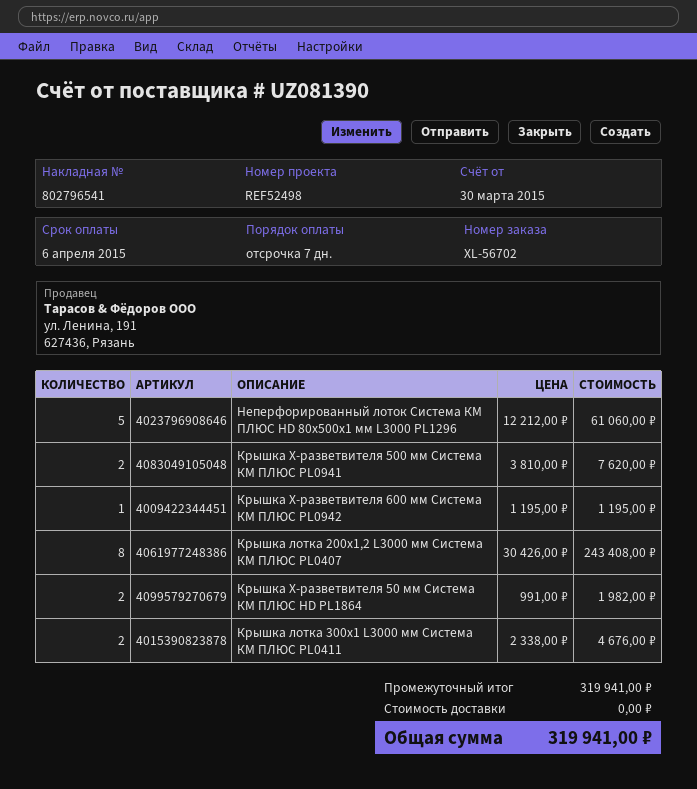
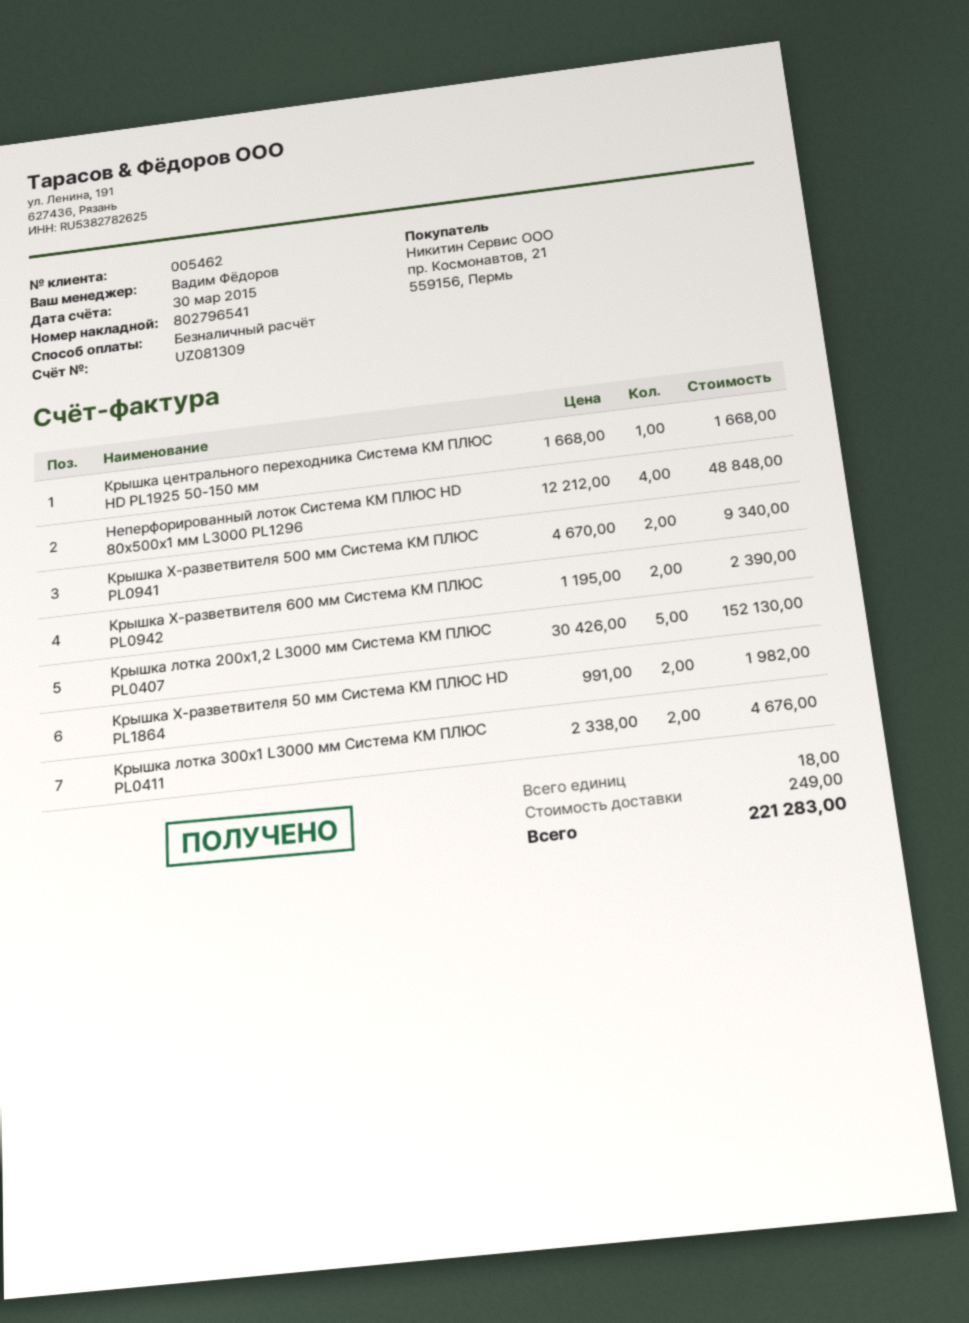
invoice number: UZ081390 -> UZ081309
Неперфорированный лоток Система КМ ПЛЮС HD 80x500x1 мм L3000 PL1296: 5 x 12212.00 = 61060.00 -> 4 x 12212.00 = 48848.00
Крышка Х-разветвителя 500 мм Система КМ ПЛЮС PL0941: 2 x 3810.00 = 7620.00 -> 2 x 4670.00 = 9340.00
Крышка Х-разветвителя 600 мм Система КМ ПЛЮС PL0942: 1 x 1195.00 = 1195.00 -> 2 x 1195.00 = 2390.00
Крышка лотка 200х1,2 L3000 мм Система КМ ПЛЮС PL0407: 8 x 30426.00 = 243408.00 -> 5 x 30426.00 = 152130.00
Крышка центрального переходника Система КМ ПЛЮС HD PL1925 50-150 мм: none -> 1 x 1668.00 = 1668.00
shipping: 0.00 -> 249.00
total: 319941.00 -> 221283.00

